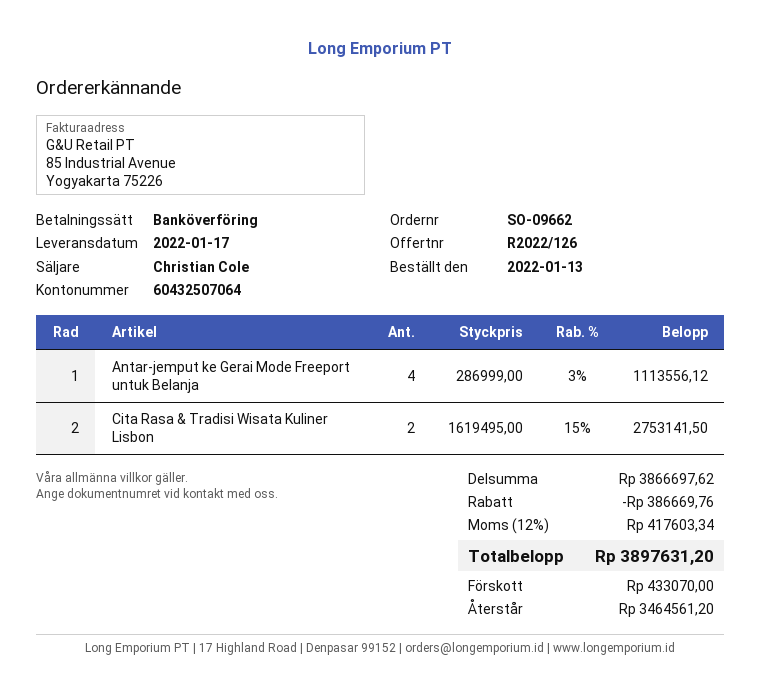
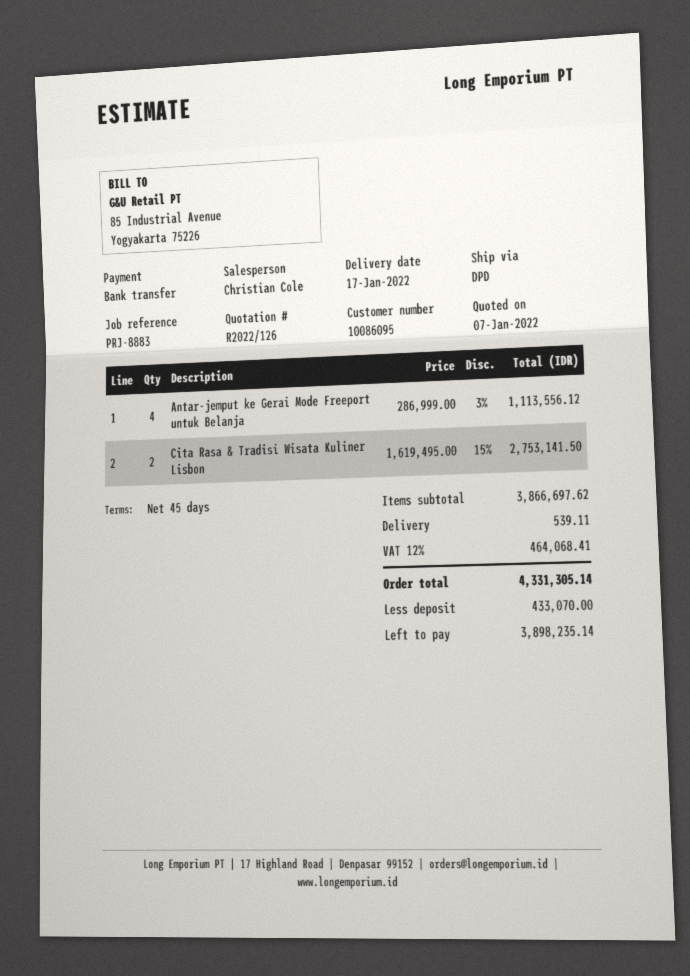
discount: 386669.76 -> none
shipping: none -> 539.11
tax: 12% = 417603.34 -> 12% = 464068.41
total: 3897631.20 -> 4331305.14
balance: 3464561.20 -> 3898235.14

